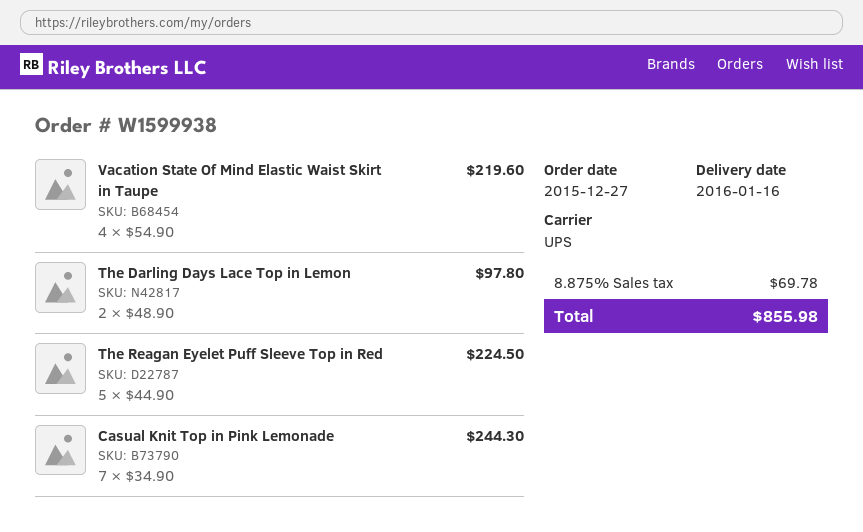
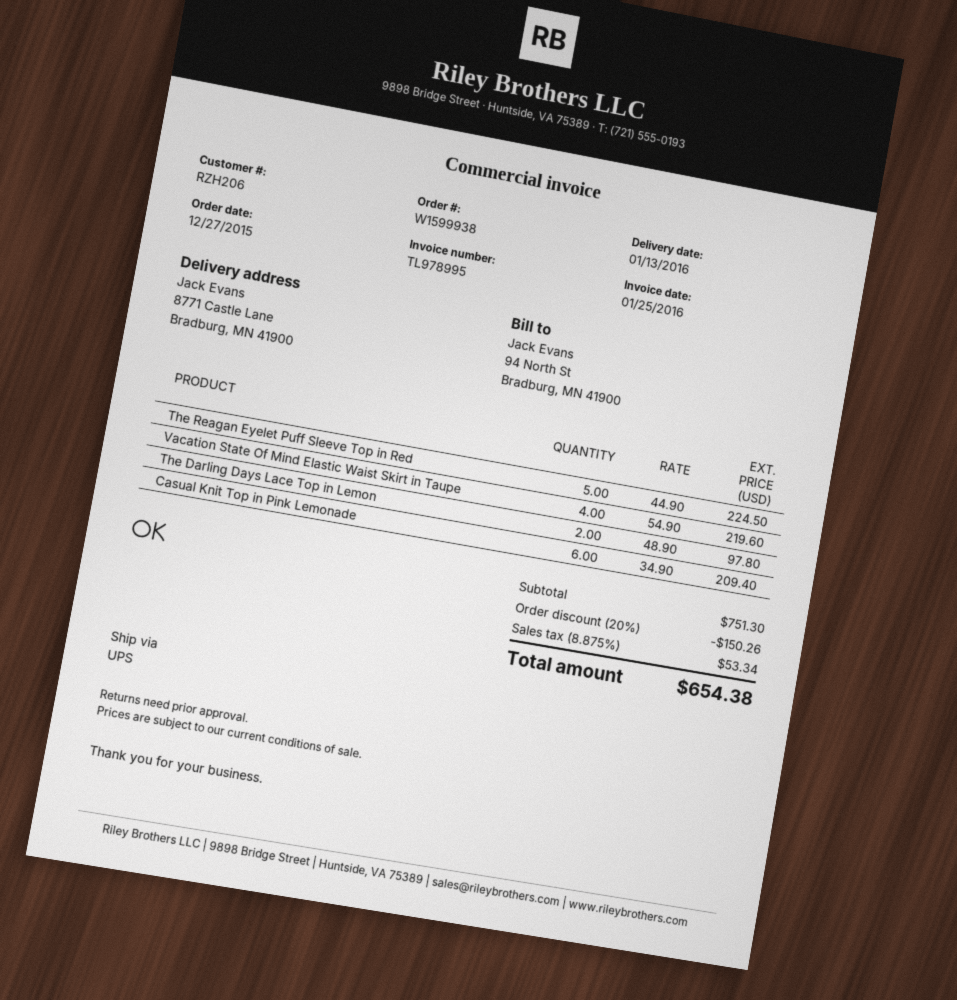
delivery date: 2016-01-16 -> 2016-01-13
Casual Knit Top in Pink Lemonade: 7 x 34.90 = 244.30 -> 6 x 34.90 = 209.40
discount: none -> 20% = 150.26
tax: 8.875% = 69.78 -> 8.875% = 53.34
total: 855.98 -> 654.38

